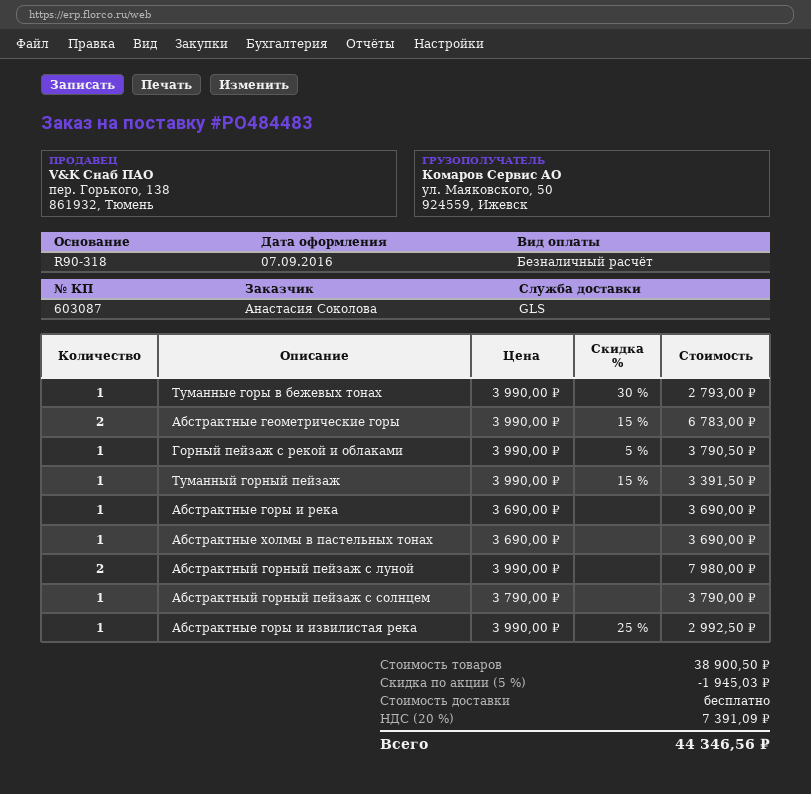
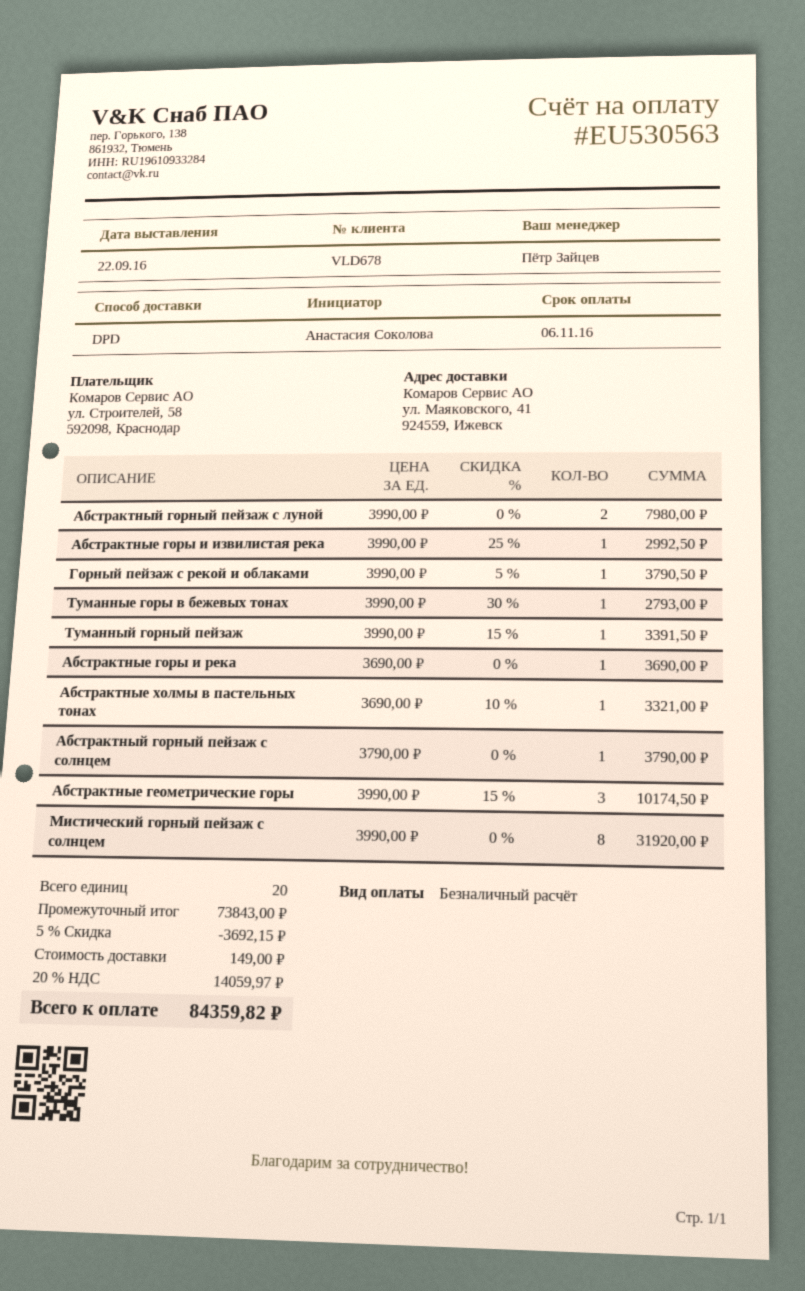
shipping method: GLS -> DPD
ship to: ул. Маяковского, 50, 924559, Ижевск -> ул. Маяковского, 41, 924559, Ижевск
Абстрактные геометрические горы: 2 x 3990.00 - 15% = 6783.00 -> 3 x 3990.00 - 15% = 10174.50
Абстрактные холмы в пастельных тонах: 1 x 3690.00 = 3690.00 -> 1 x 3690.00 - 10% = 3321.00
Мистический горный пейзаж с солнцем: none -> 8 x 3990.00 = 31920.00
subtotal: 38900.50 -> 73843.00
discount: 5% = 1945.03 -> 5% = 3692.15
shipping: 0.00 -> 149.00
tax: 20% = 7391.09 -> 20% = 14059.97
total: 44346.56 -> 84359.82

